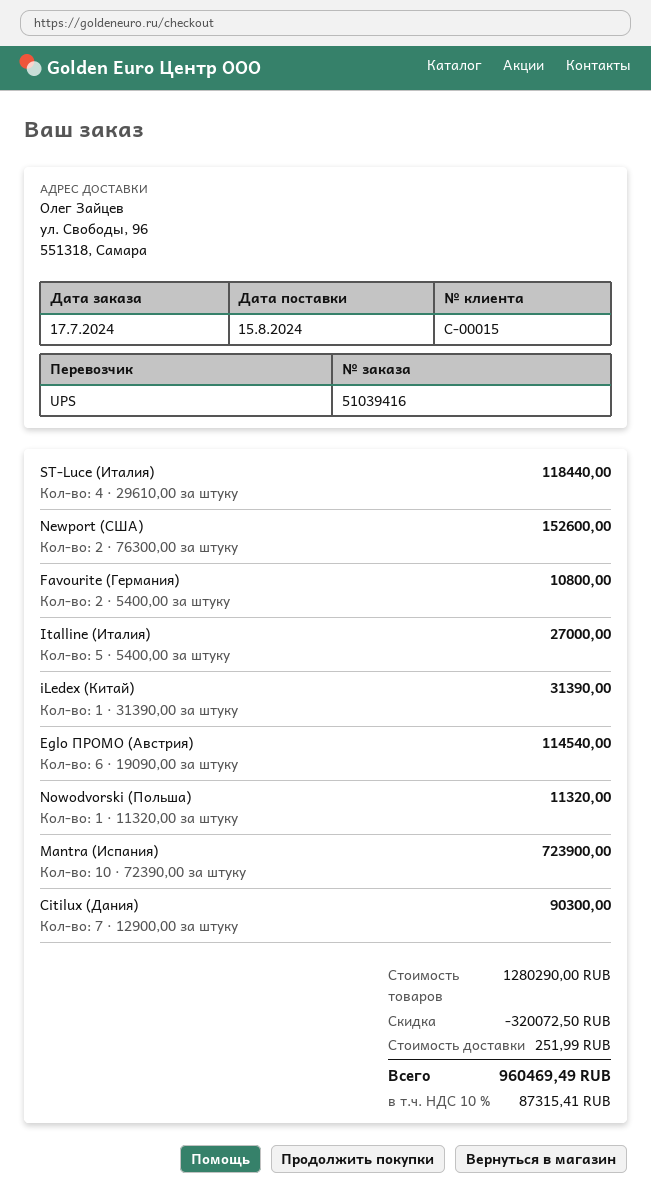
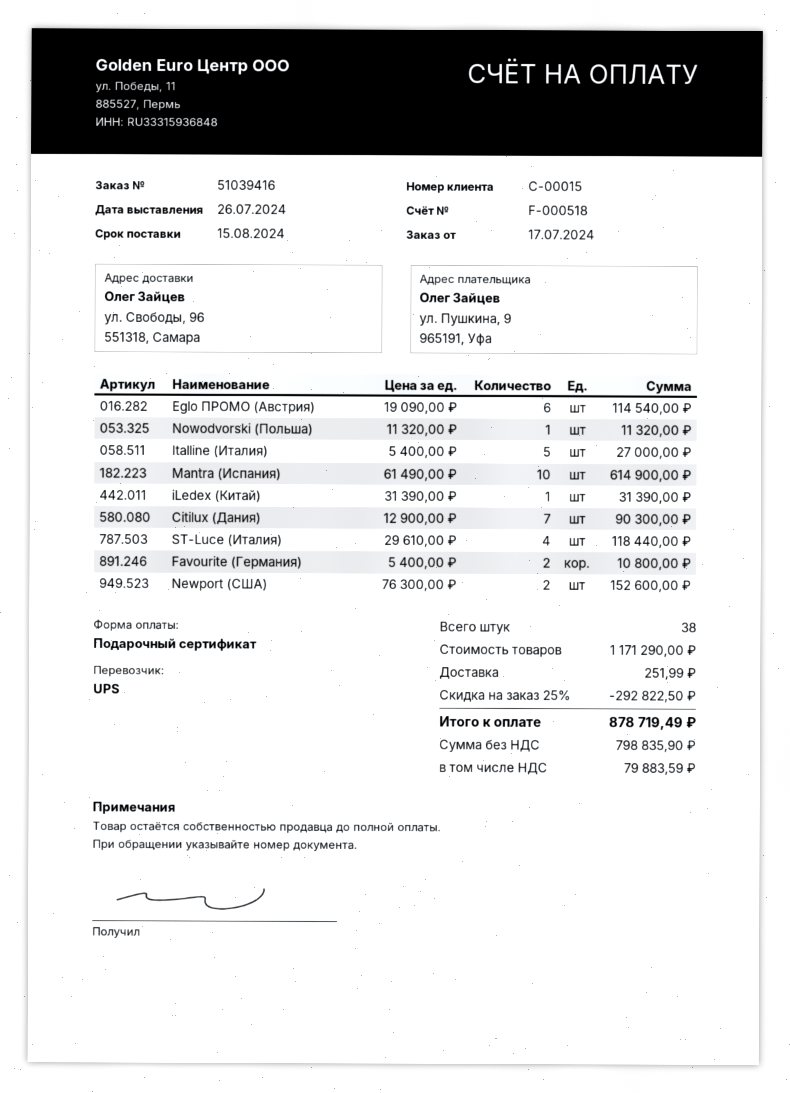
Mantra (Испания): 10 x 72390.00 = 723900.00 -> 10 x 61490.00 = 614900.00
subtotal: 1280290.00 -> 1171290.00
discount: 320072.50 -> 292822.50
tax: 87315.41 -> 79883.59
total: 960469.49 -> 878719.49

